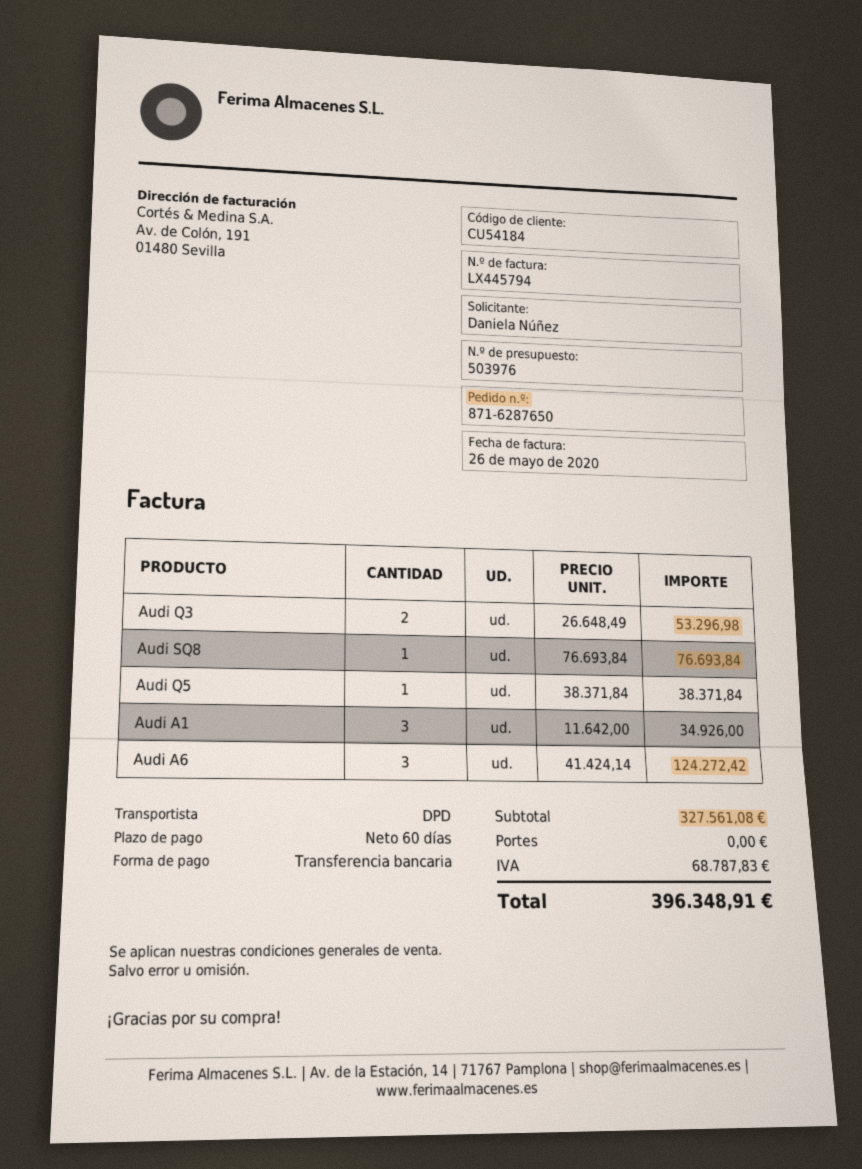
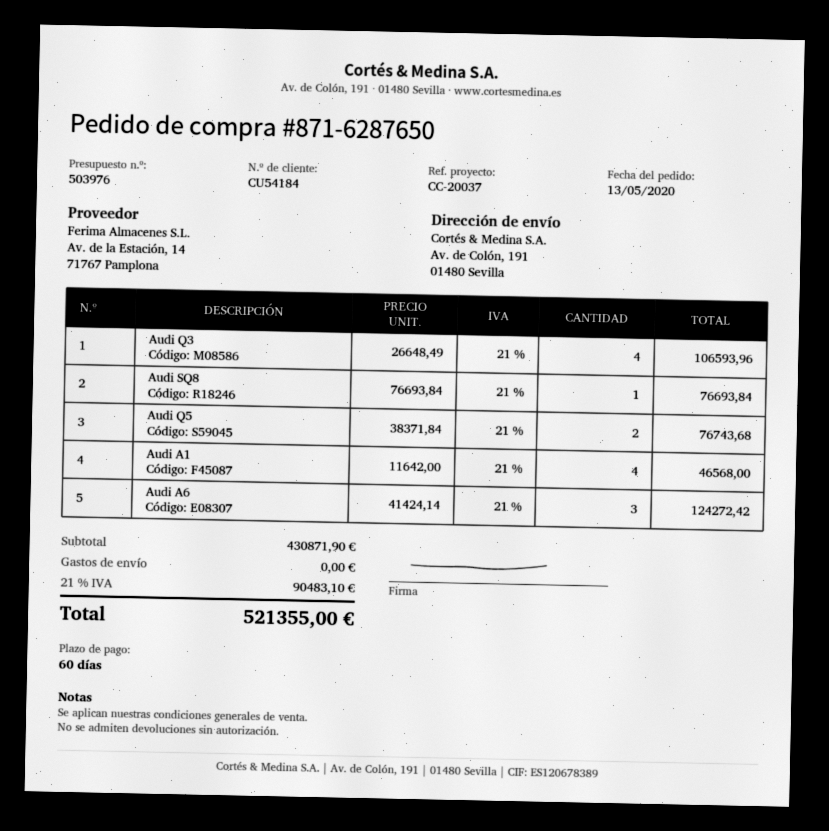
Audi Q3: 2 x 26648.49 = 53296.98 -> 4 x 26648.49 = 106593.96
Audi Q5: 1 x 38371.84 = 38371.84 -> 2 x 38371.84 = 76743.68
Audi A1: 3 x 11642.00 = 34926.00 -> 4 x 11642.00 = 46568.00
subtotal: 327561.08 -> 430871.90
tax: 68787.83 -> 90483.10
total: 396348.91 -> 521355.00

